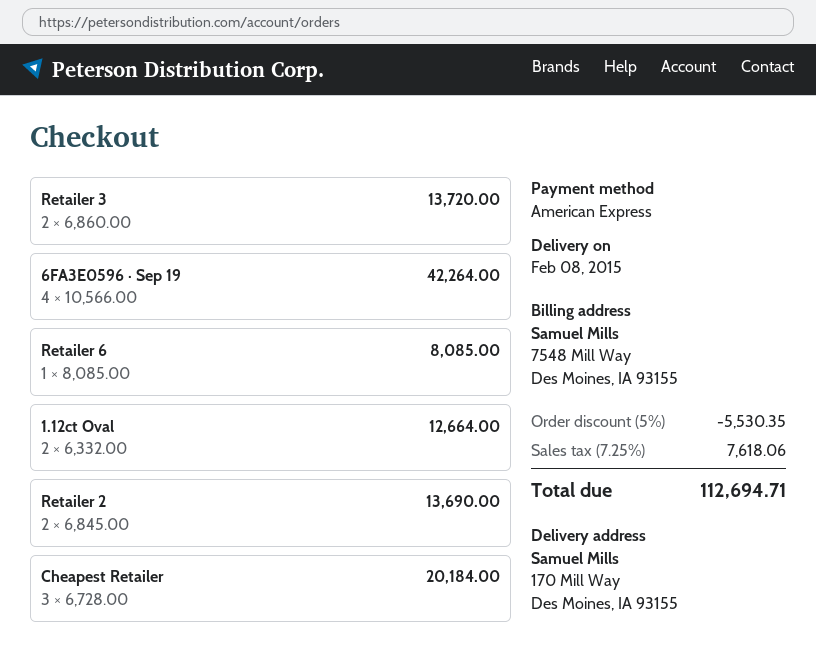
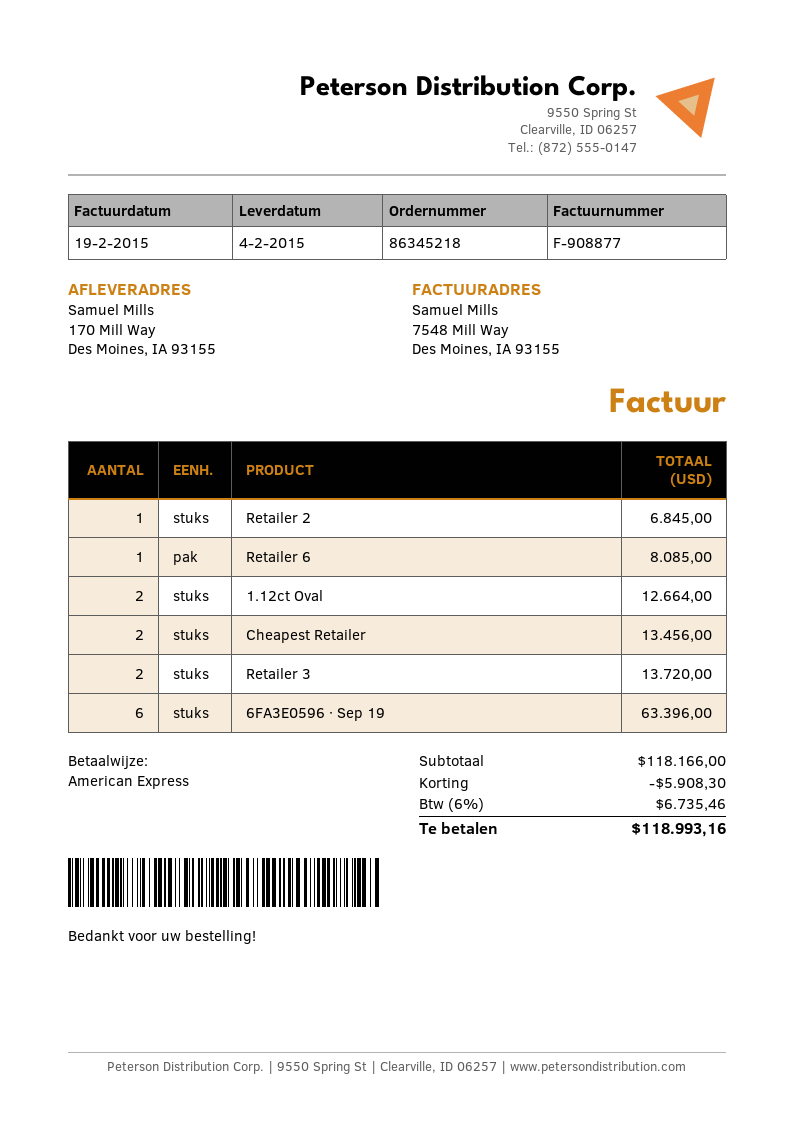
delivery date: 2015-02-08 -> 2015-02-04
6FA3E0596 · Sep 19: 4 for 42264.00 -> 6 for 63396.00
Retailer 2: 2 for 13690.00 -> 1 for 6845.00
Cheapest Retailer: 3 for 20184.00 -> 2 for 13456.00
discount: 5530.35 -> 5908.30
tax: 7.25% = 7618.06 -> 6% = 6735.46
total: 112694.71 -> 118993.16

